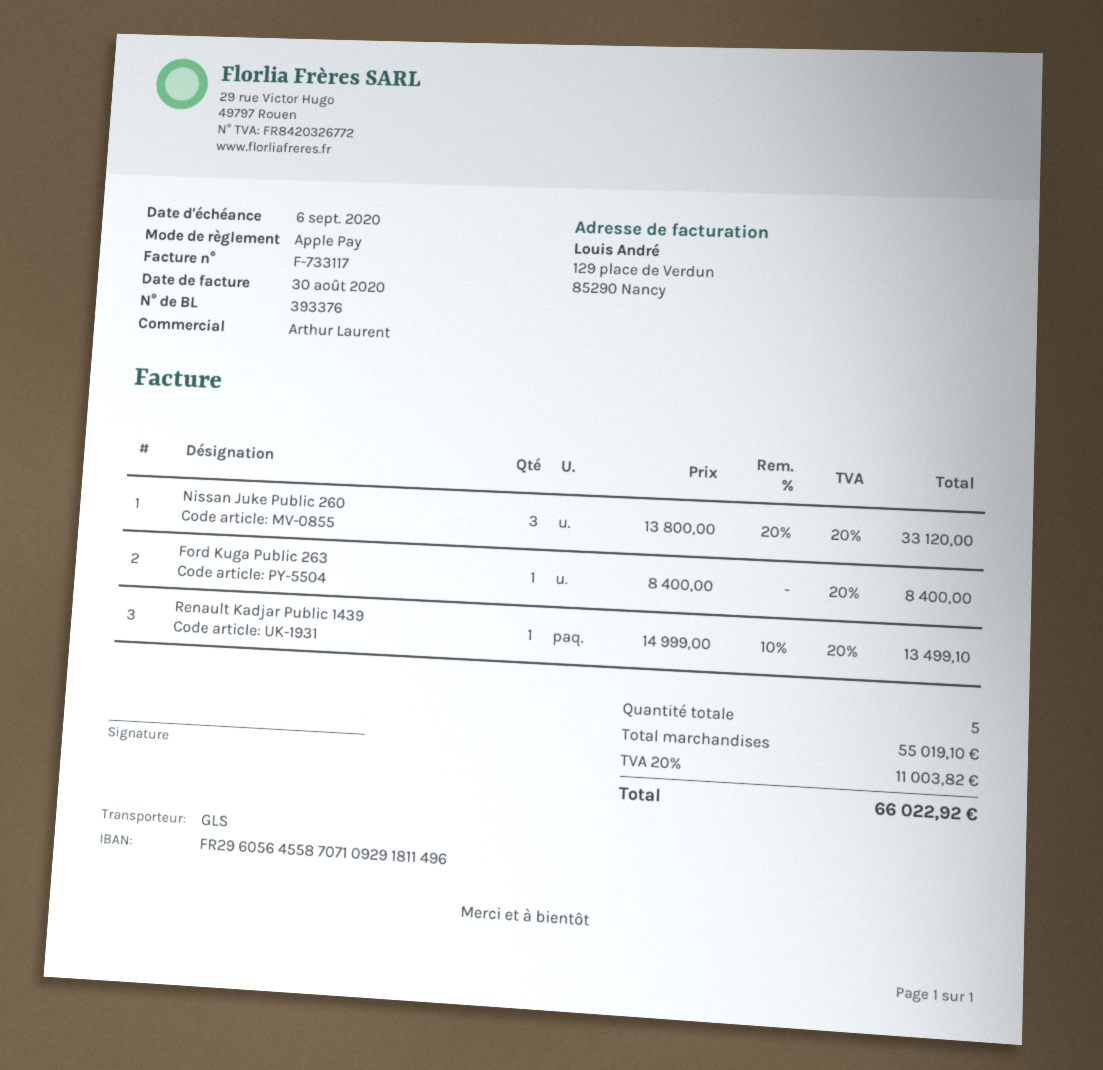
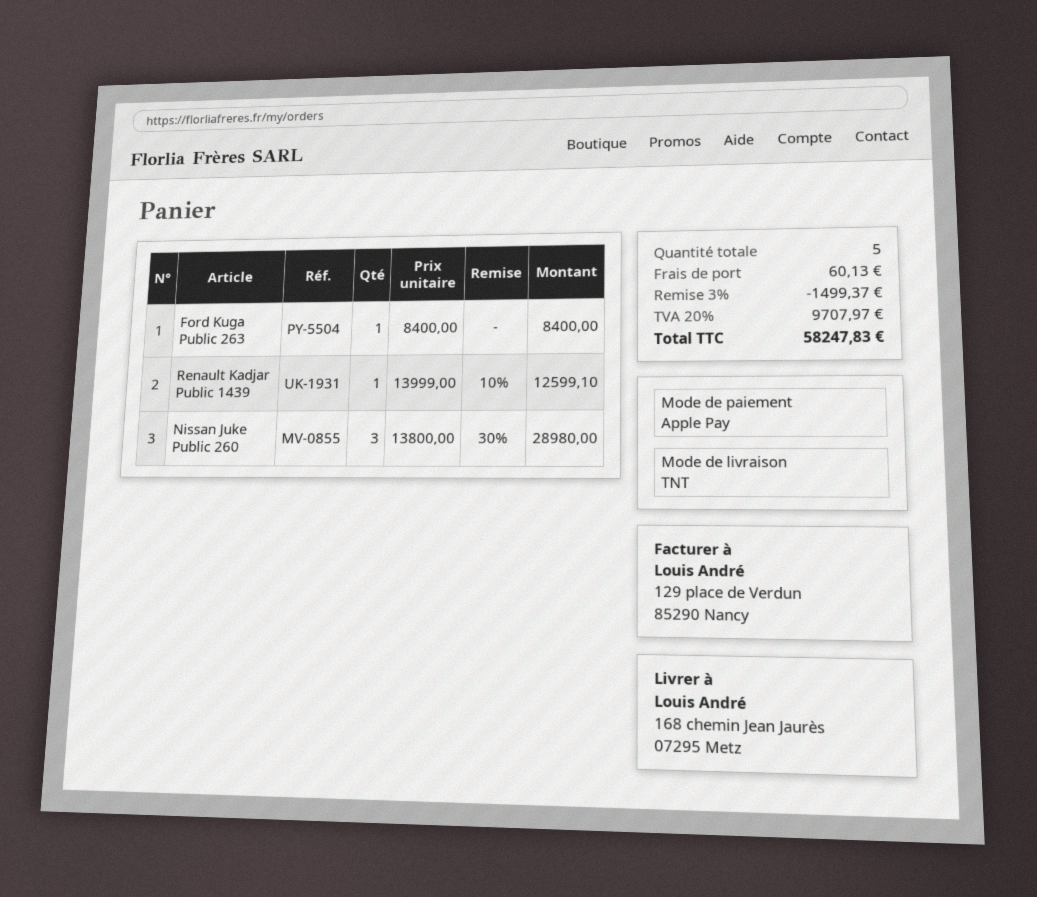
shipping method: GLS -> TNT
Nissan Juke Public 260: 3 x 13800.00 - 20% = 33120.00 -> 3 x 13800.00 - 30% = 28980.00
Renault Kadjar Public 1439: 1 x 14999.00 - 10% = 13499.10 -> 1 x 13999.00 - 10% = 12599.10
discount: none -> 3% = 1499.37
shipping: none -> 60.13
tax: 20% = 11003.82 -> 20% = 9707.97
total: 66022.92 -> 58247.83

